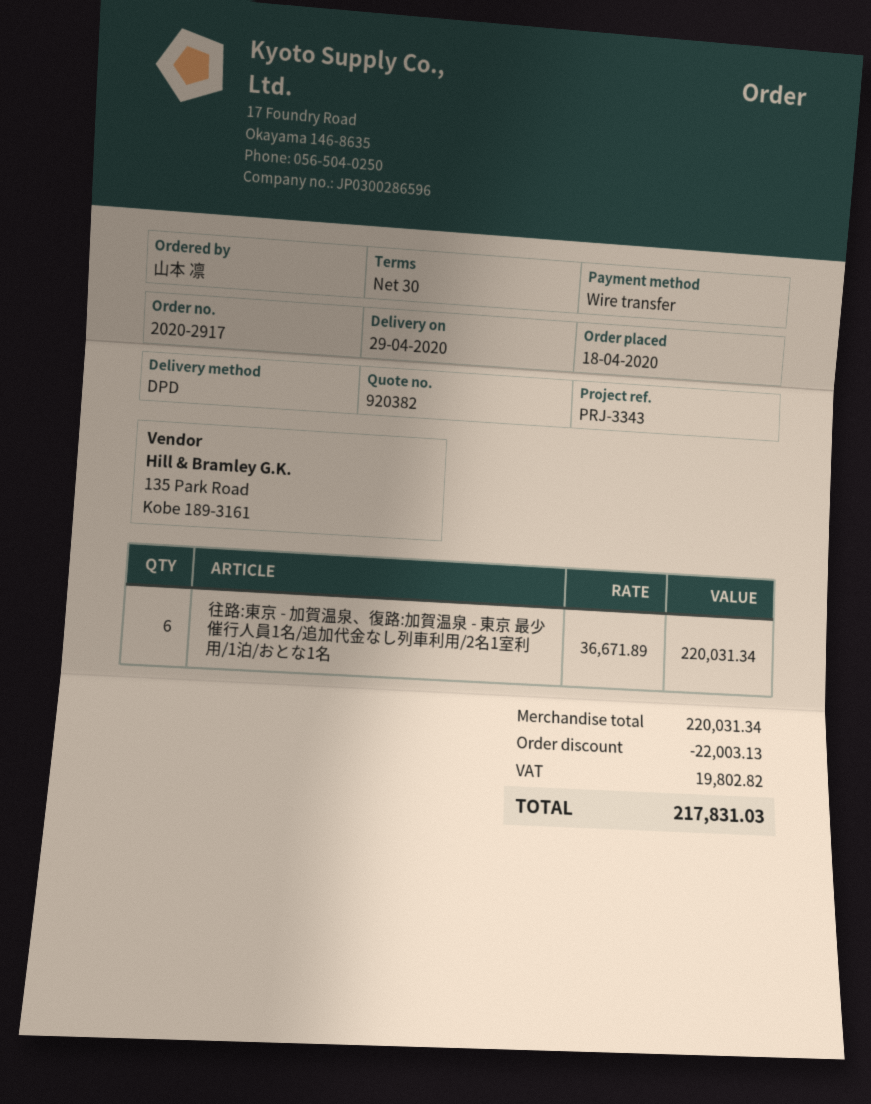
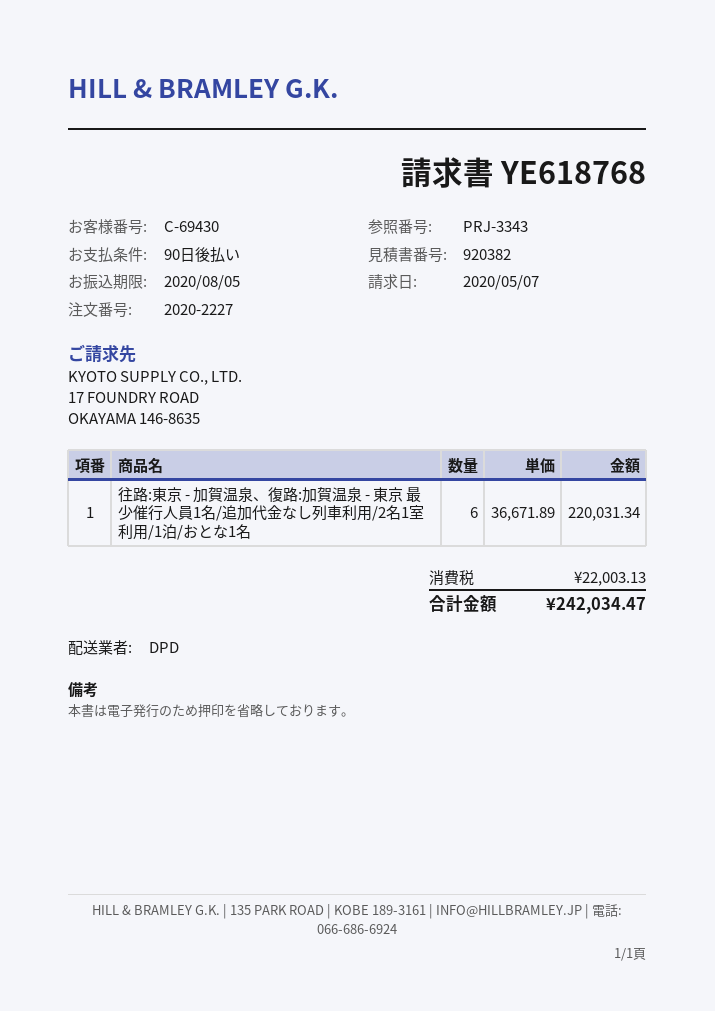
order number: 2020-2917 -> 2020-2227
payment terms: 30 days -> 90 days
discount: 22003.13 -> none
tax: 19802.82 -> 22003.13
total: 217831.03 -> 242034.47

